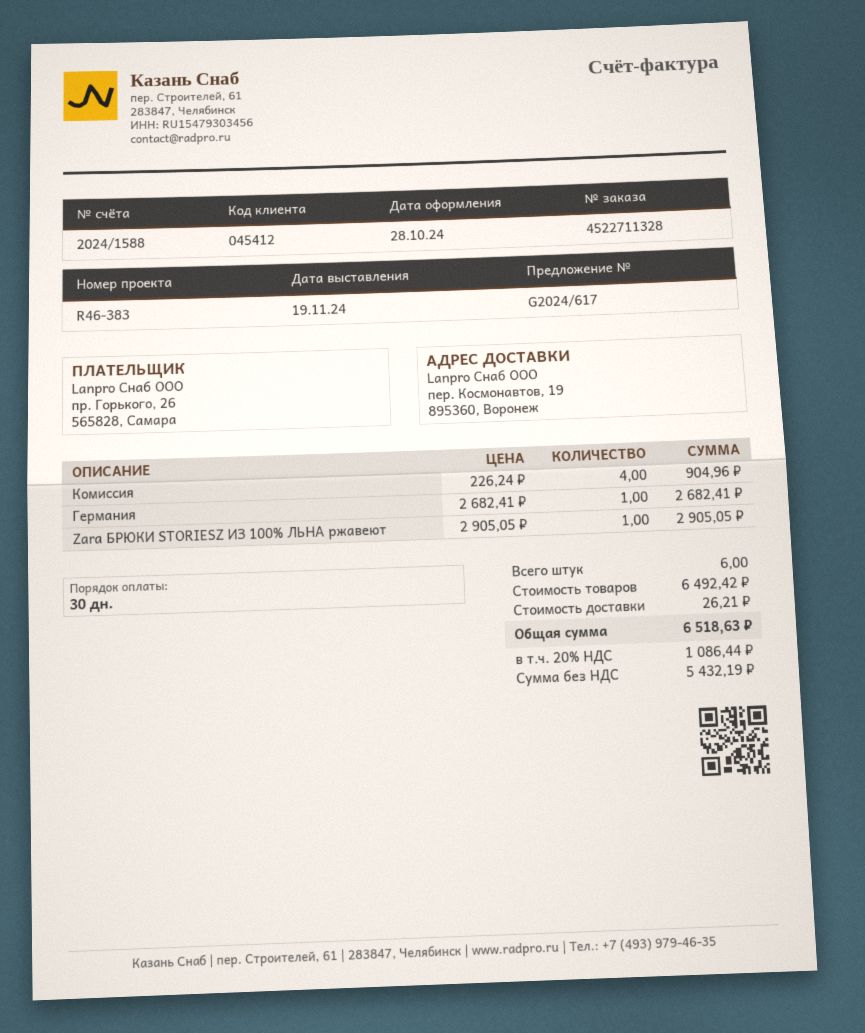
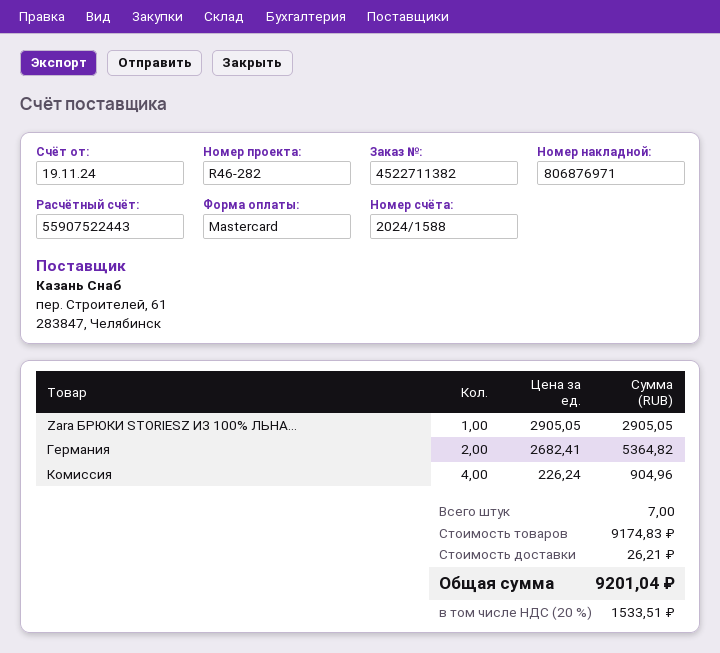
order number: 4522711328 -> 4522711382
reference: R46-383 -> R46-282
Германия: 1 x 2682.41 = 2682.41 -> 2 x 2682.41 = 5364.82
total quantity: 6 -> 7
subtotal: 6492.42 -> 9174.83
tax: 20% = 1086.44 -> 20% = 1533.51
total: 6518.63 -> 9201.04

